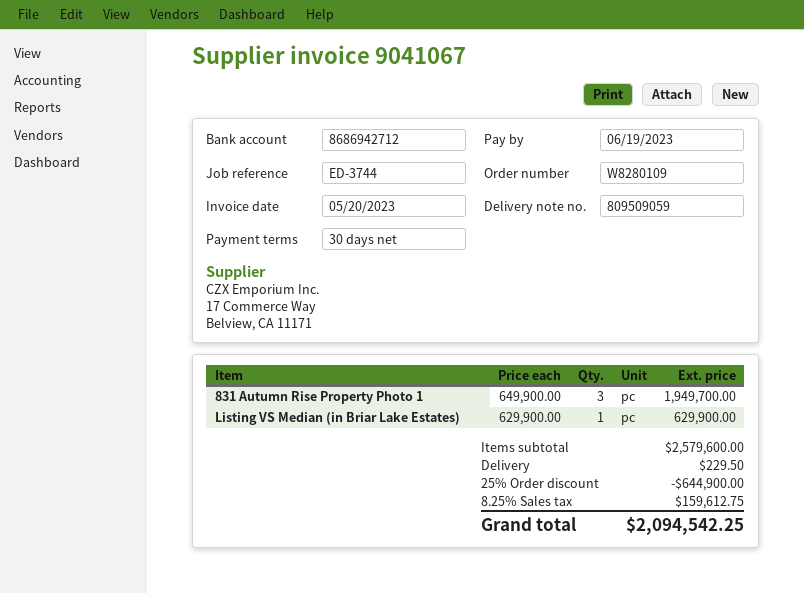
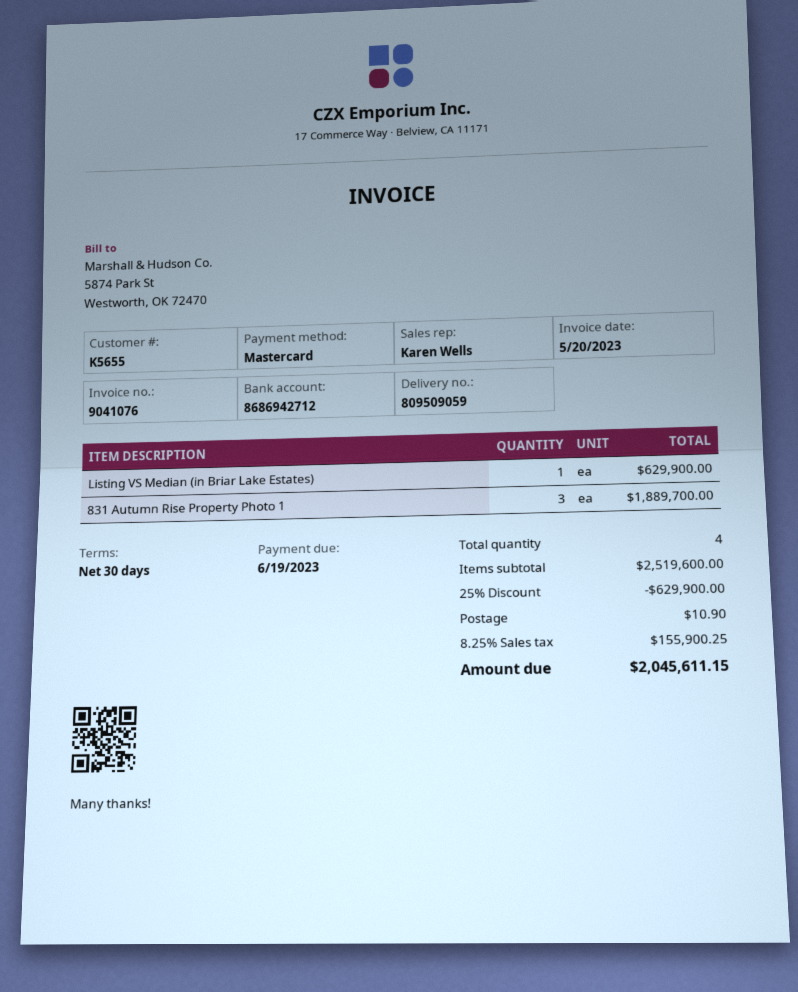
invoice number: 9041067 -> 9041076
831 Autumn Rise Property Photo 1: 3 for 1949700.00 -> 3 for 1889700.00
subtotal: 2579600.00 -> 2519600.00
discount: 25% = 644900.00 -> 25% = 629900.00
shipping: 229.50 -> 10.90
tax: 8.25% = 159612.75 -> 8.25% = 155900.25
total: 2094542.25 -> 2045611.15

